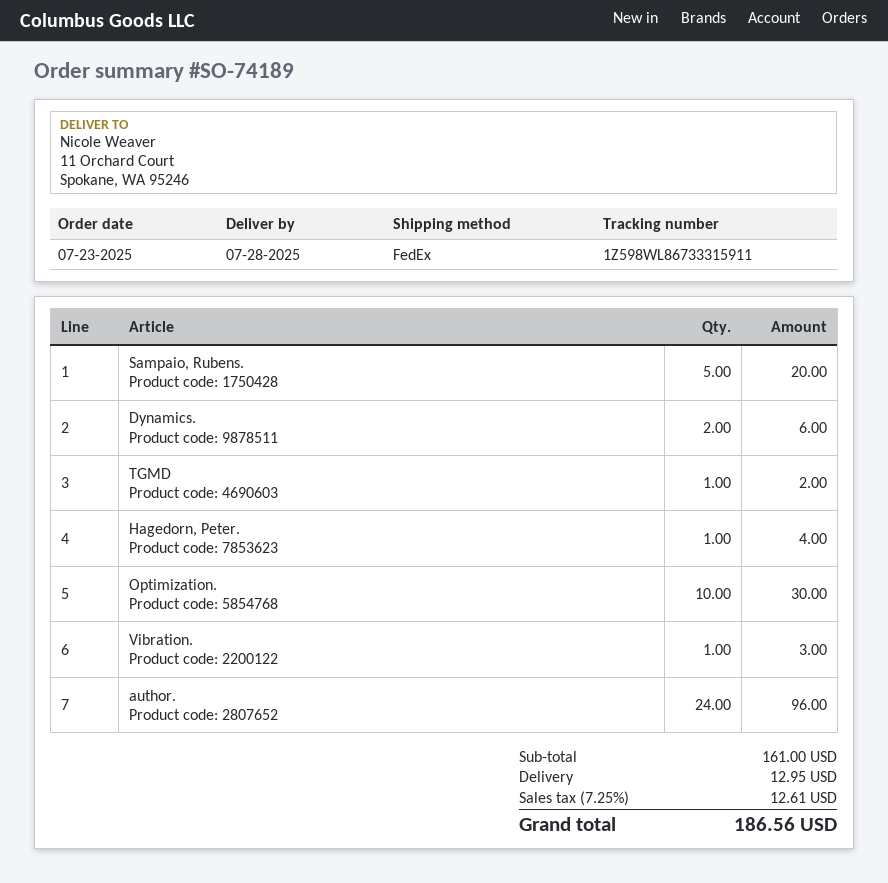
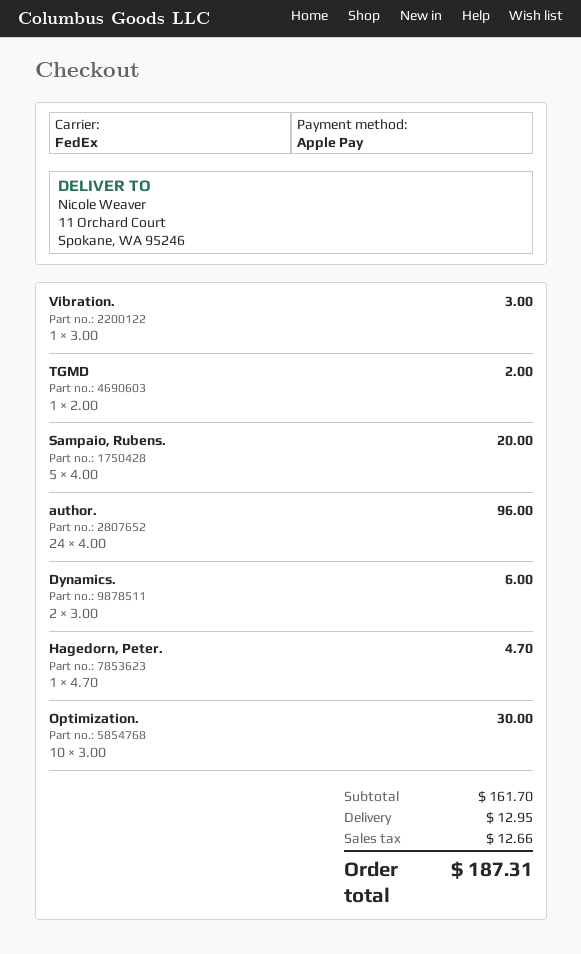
Hagedorn, Peter.: 1 for 4.00 -> 1 for 4.70
subtotal: 161.00 -> 161.70
tax: 12.61 -> 12.66
total: 186.56 -> 187.31

